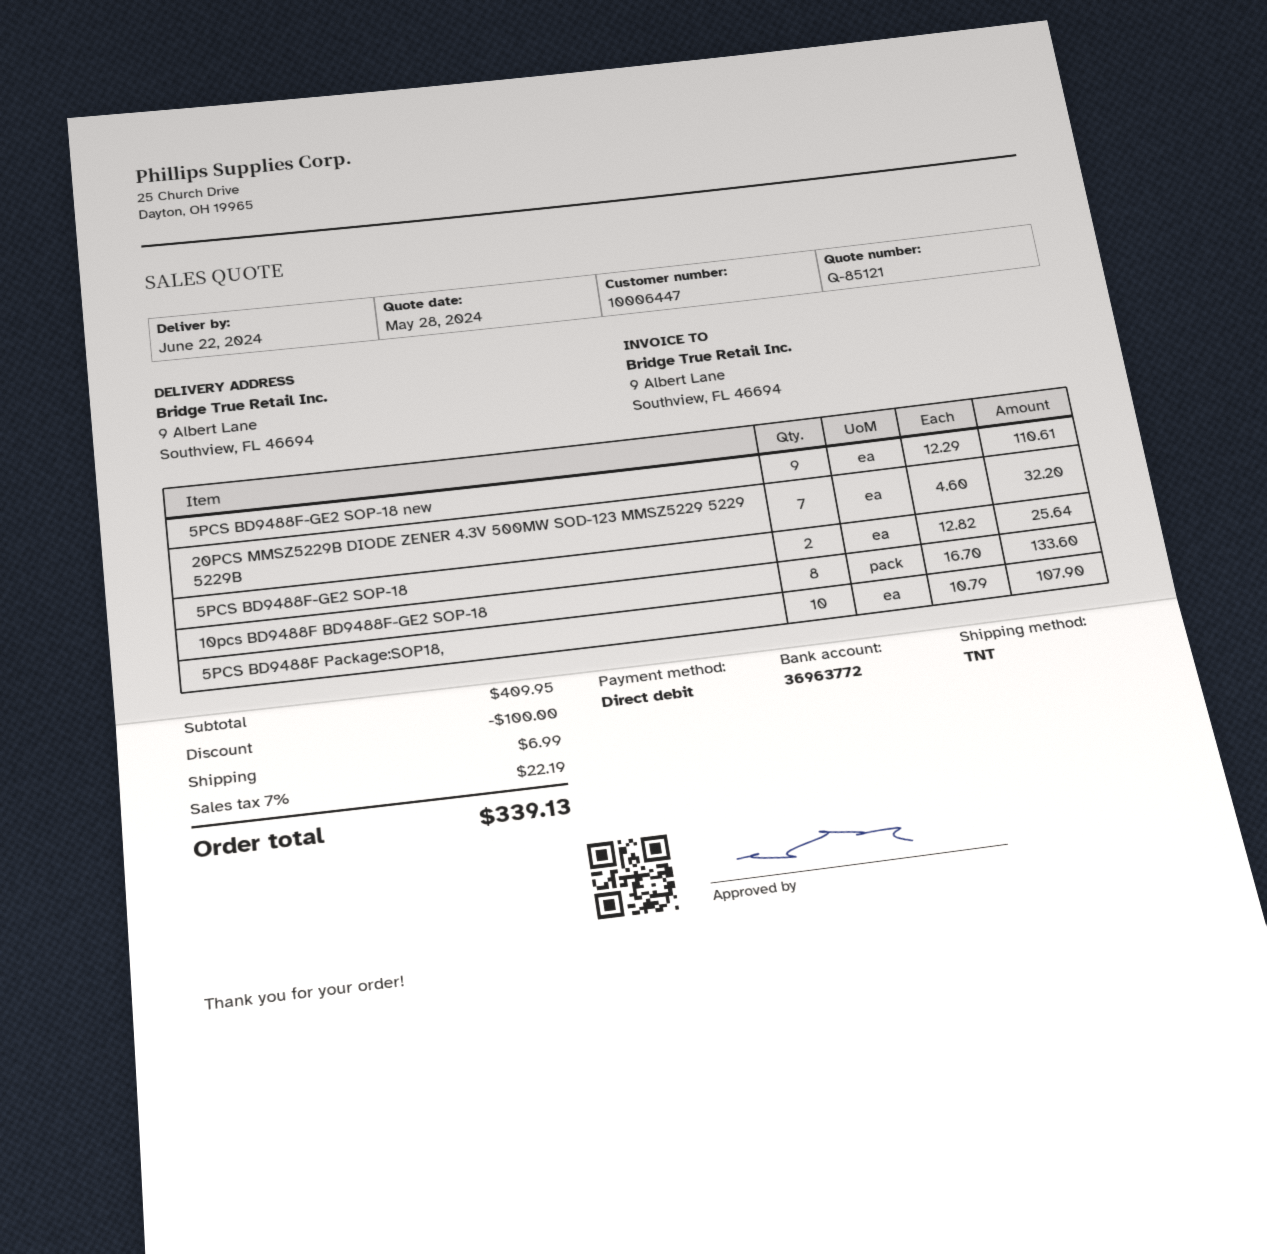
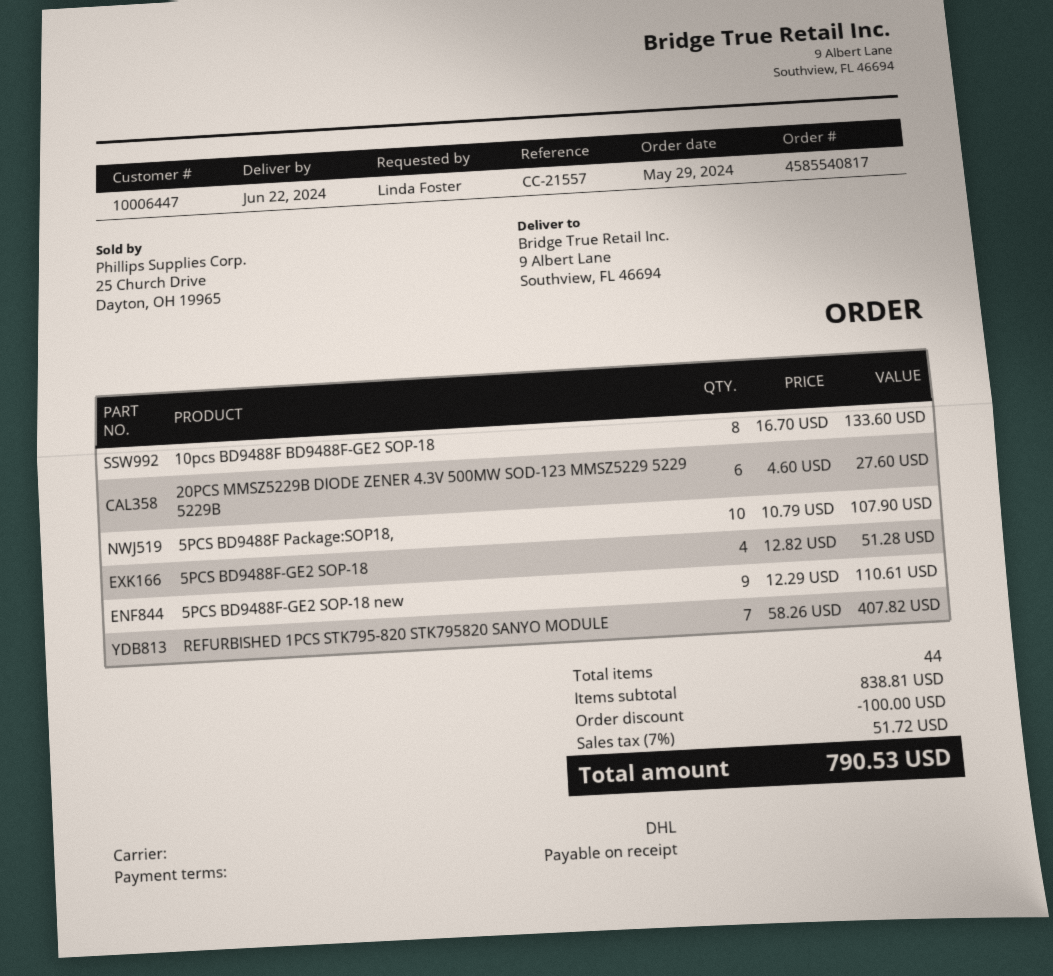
shipping method: TNT -> DHL
20PCS MMSZ5229B DIODE ZENER 4.3V 500MW SOD-123 MMSZ5229 5229 5229B: 7 x 4.60 = 32.20 -> 6 x 4.60 = 27.60
5PCS BD9488F-GE2 SOP-18: 2 x 12.82 = 25.64 -> 4 x 12.82 = 51.28
REFURBISHED 1PCS STK795-820 STK795820 SANYO MODULE: none -> 7 x 58.26 = 407.82
subtotal: 409.95 -> 838.81
shipping: 6.99 -> none
tax: 7% = 22.19 -> 7% = 51.72
total: 339.13 -> 790.53

